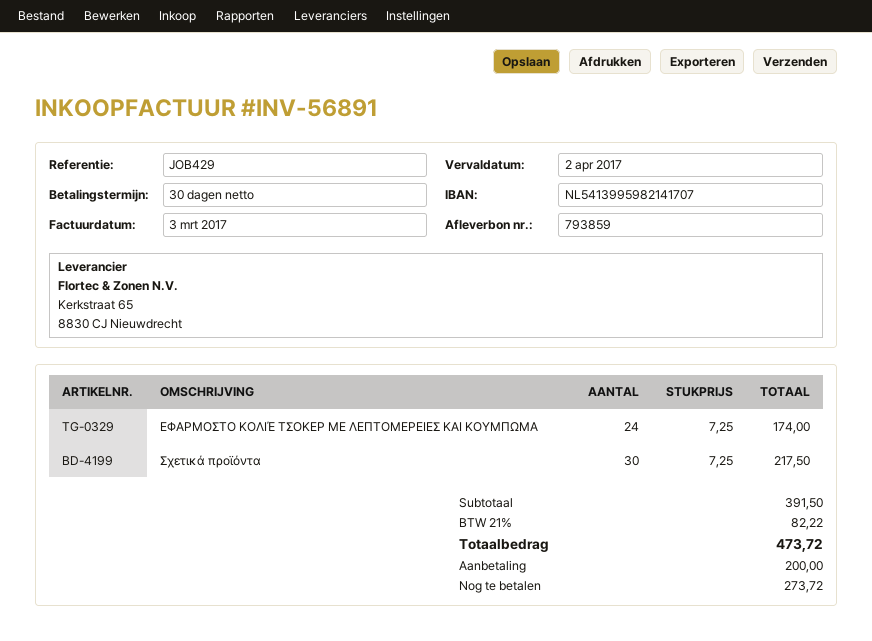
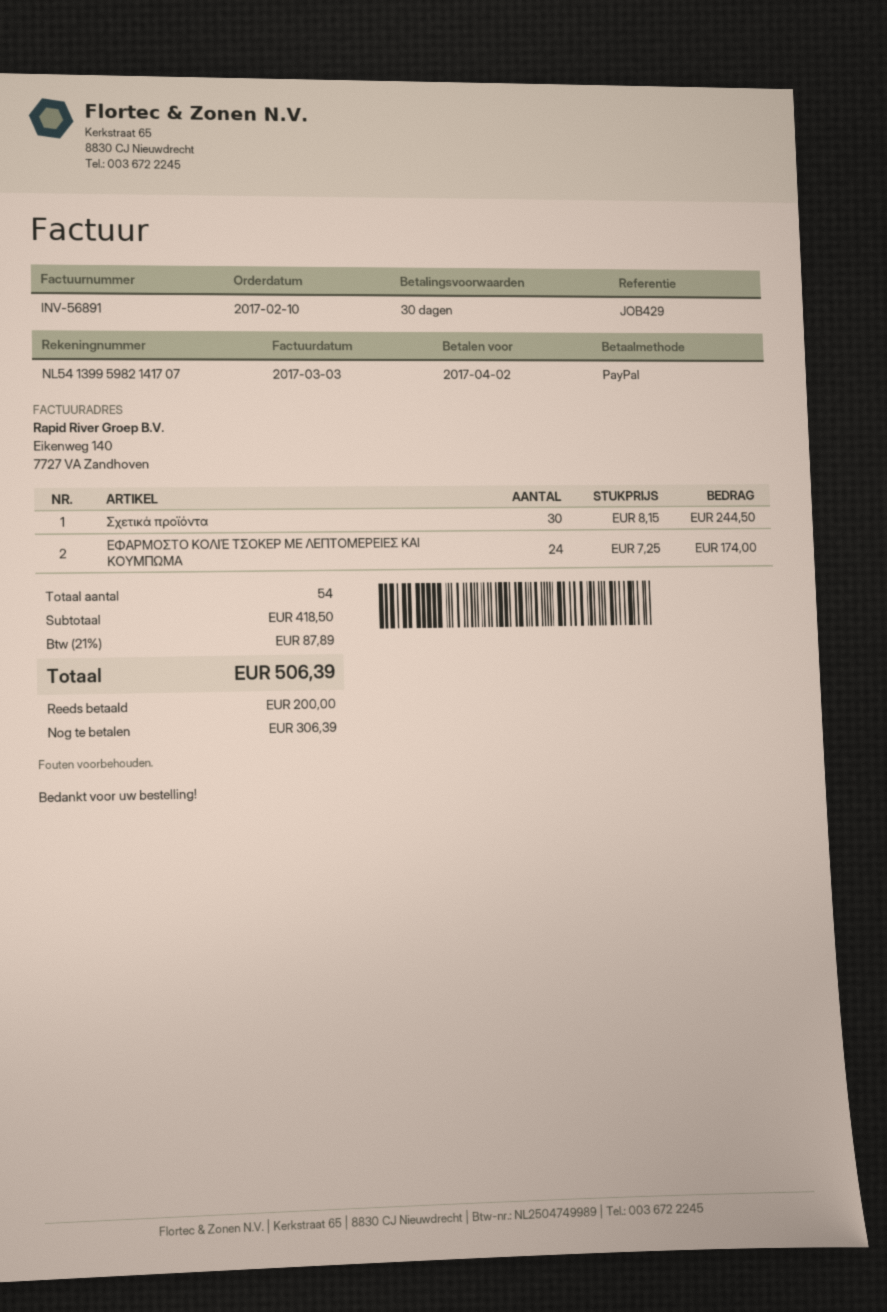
Σχετικά προϊόντα: 30 x 7.25 = 217.50 -> 30 x 8.15 = 244.50
subtotal: 391.50 -> 418.50
tax: 21% = 82.22 -> 21% = 87.89
total: 473.72 -> 506.39
balance: 273.72 -> 306.39

